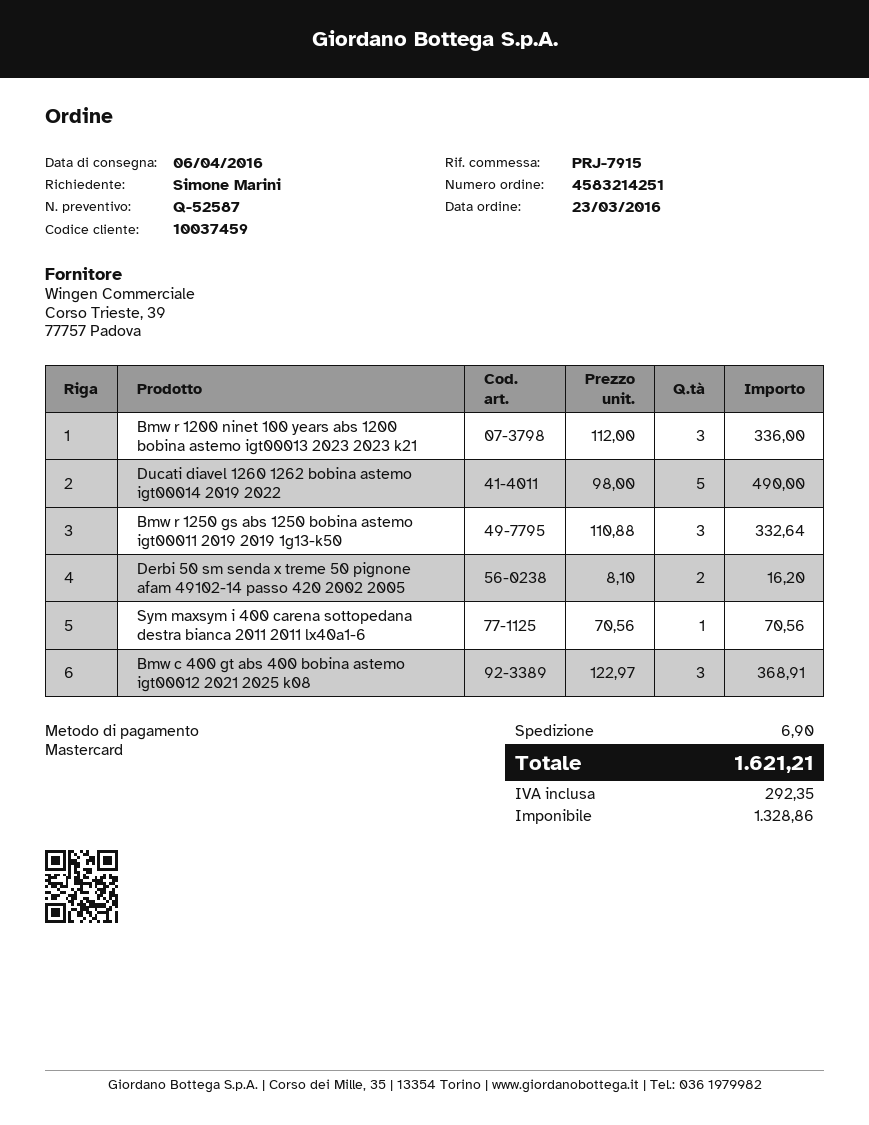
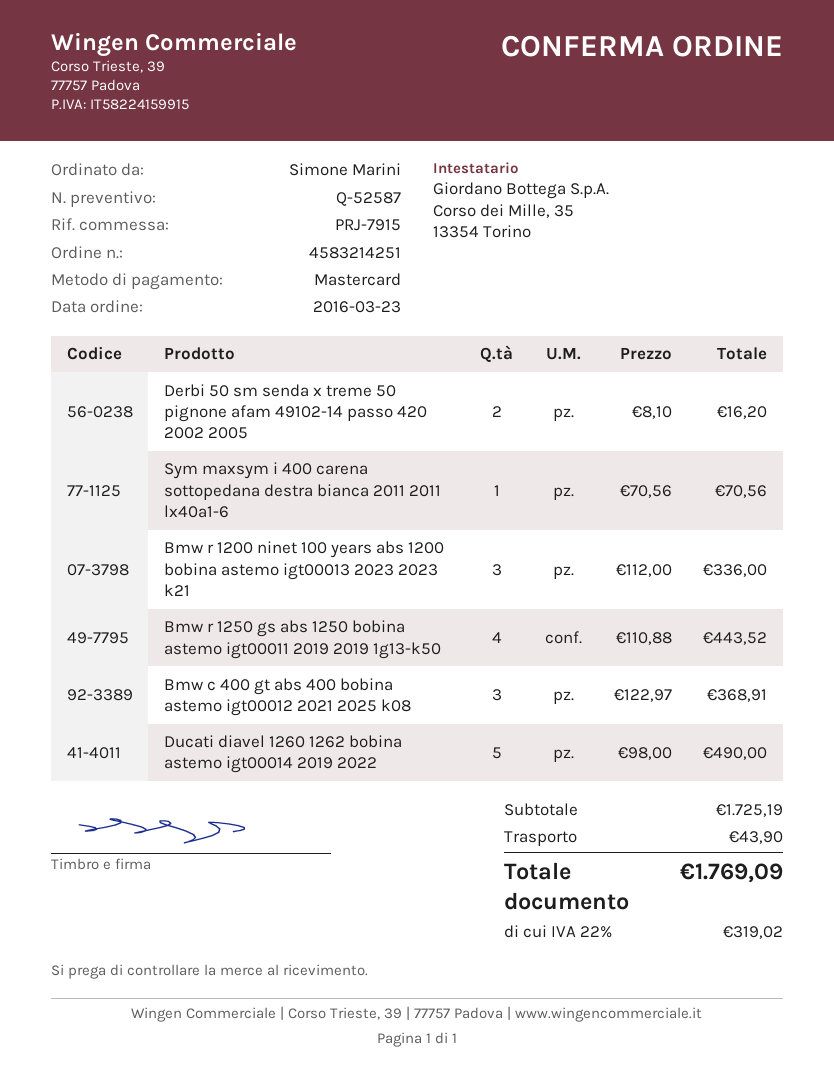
Bmw r 1250 gs abs 1250 bobina astemo igt00011 2019 2019 1g13-k50: 3 x 110.88 = 332.64 -> 4 x 110.88 = 443.52
shipping: 6.90 -> 43.90
tax: 292.35 -> 319.02
total: 1621.21 -> 1769.09

